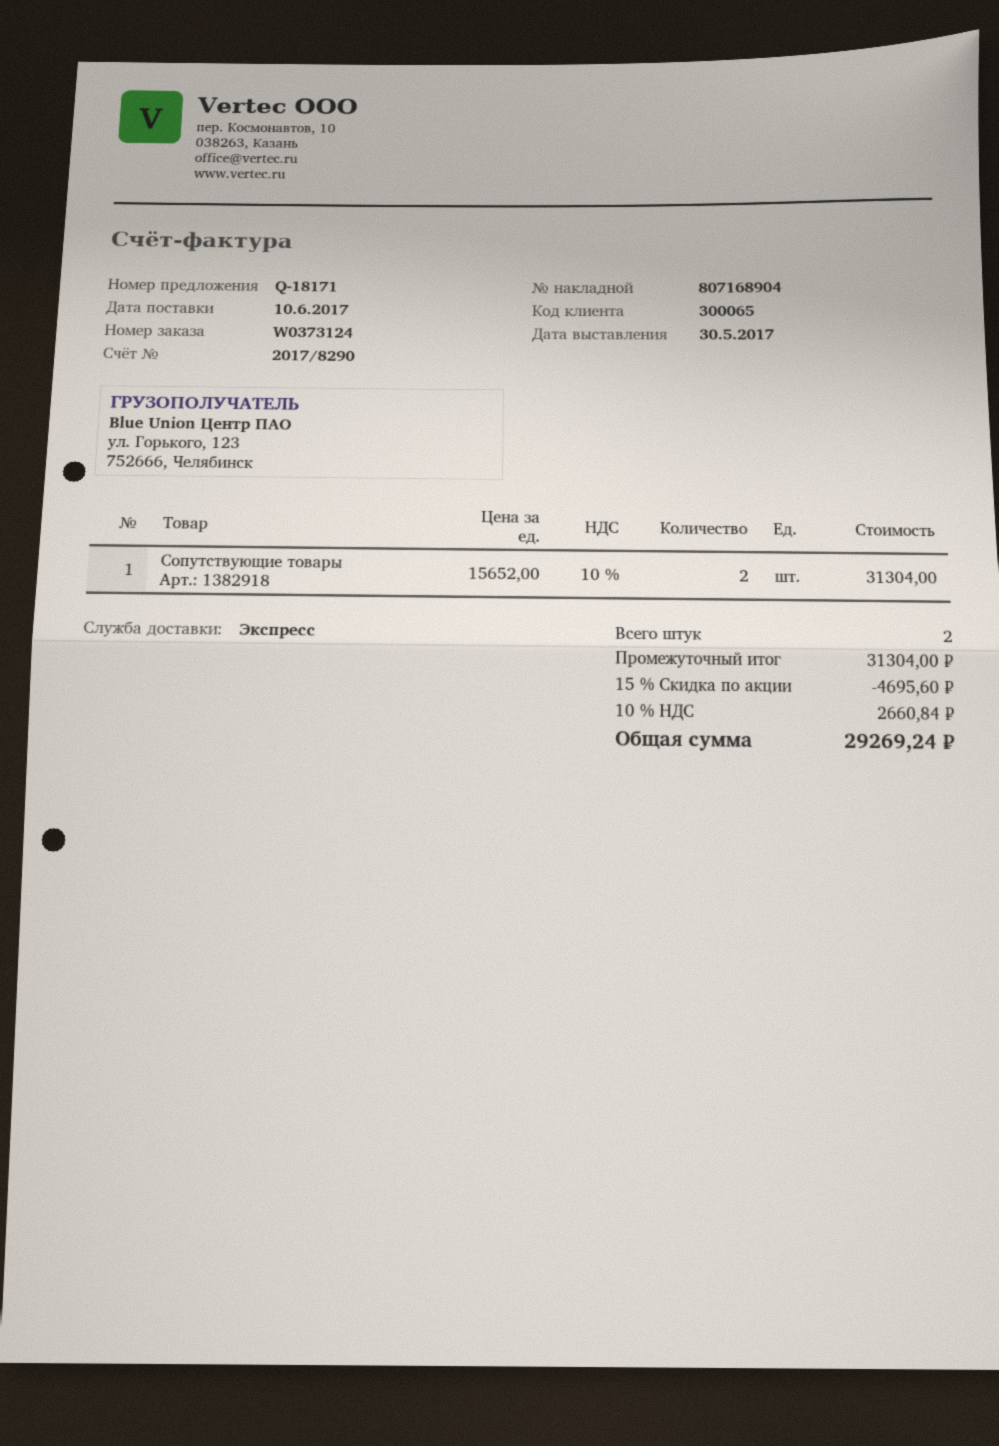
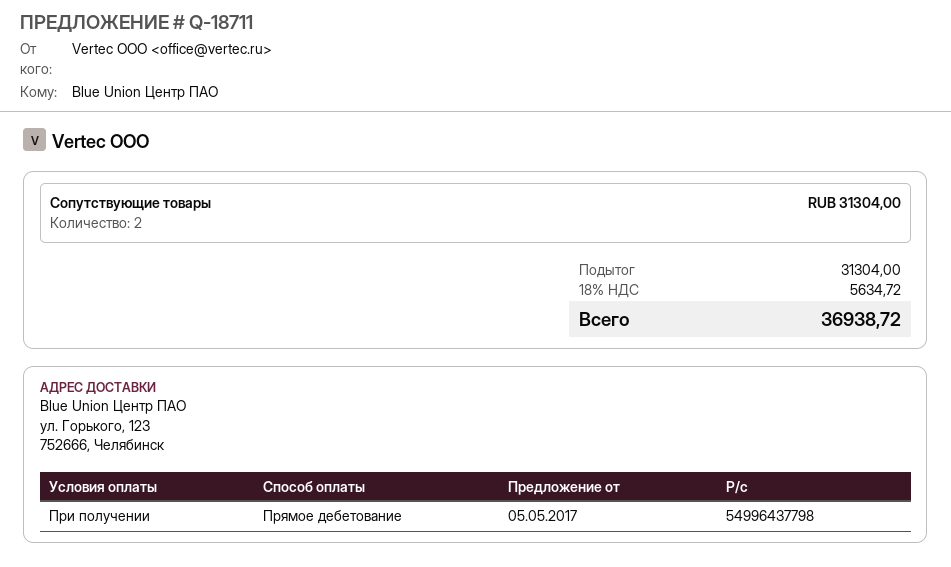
quote number: Q-18171 -> Q-18711
discount: 15% = 4695.60 -> none
tax: 10% = 2660.84 -> 18% = 5634.72
total: 29269.24 -> 36938.72

